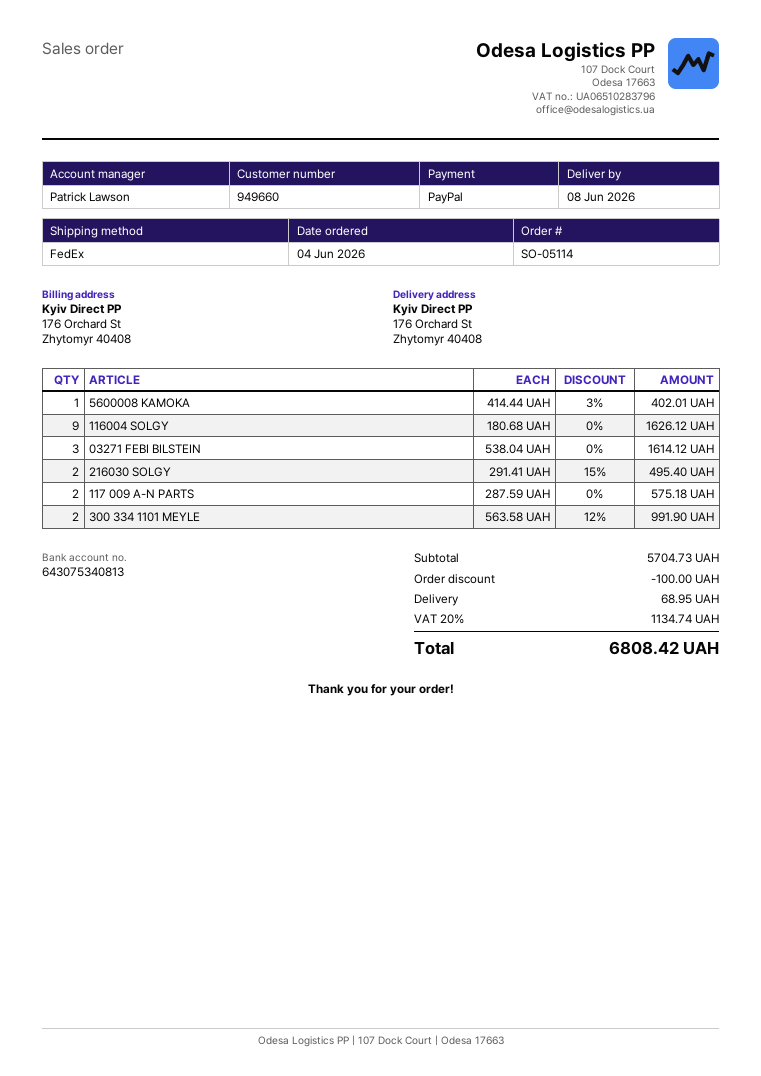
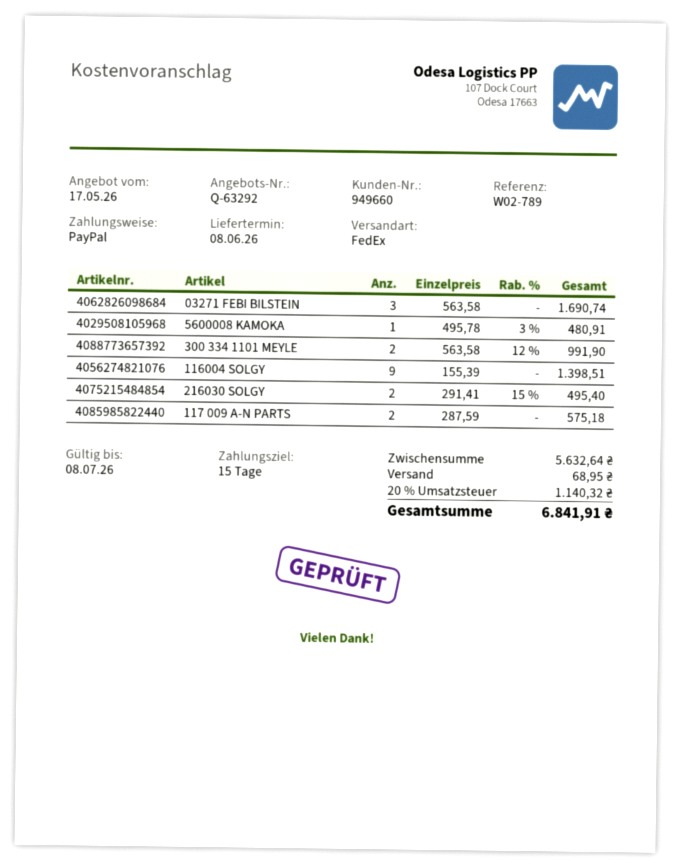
5600008 KAMOKA: 1 x 414.44 - 3% = 402.01 -> 1 x 495.78 - 3% = 480.91
116004 SOLGY: 9 x 180.68 = 1626.12 -> 9 x 155.39 = 1398.51
03271 FEBI BILSTEIN: 3 x 538.04 = 1614.12 -> 3 x 563.58 = 1690.74
subtotal: 5704.73 -> 5632.64
discount: 100.00 -> none
tax: 20% = 1134.74 -> 20% = 1140.32
total: 6808.42 -> 6841.91

